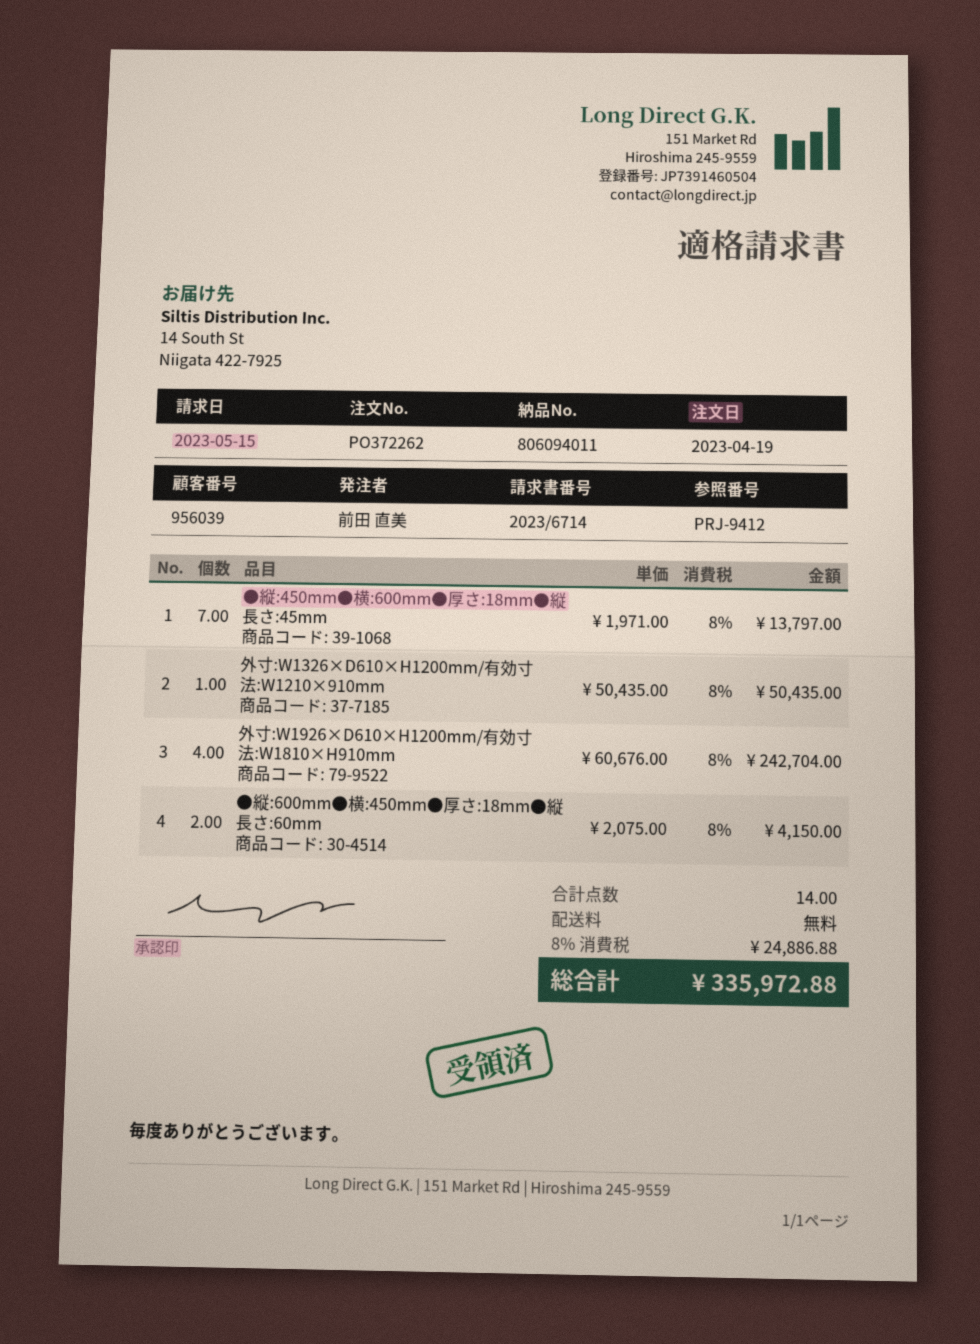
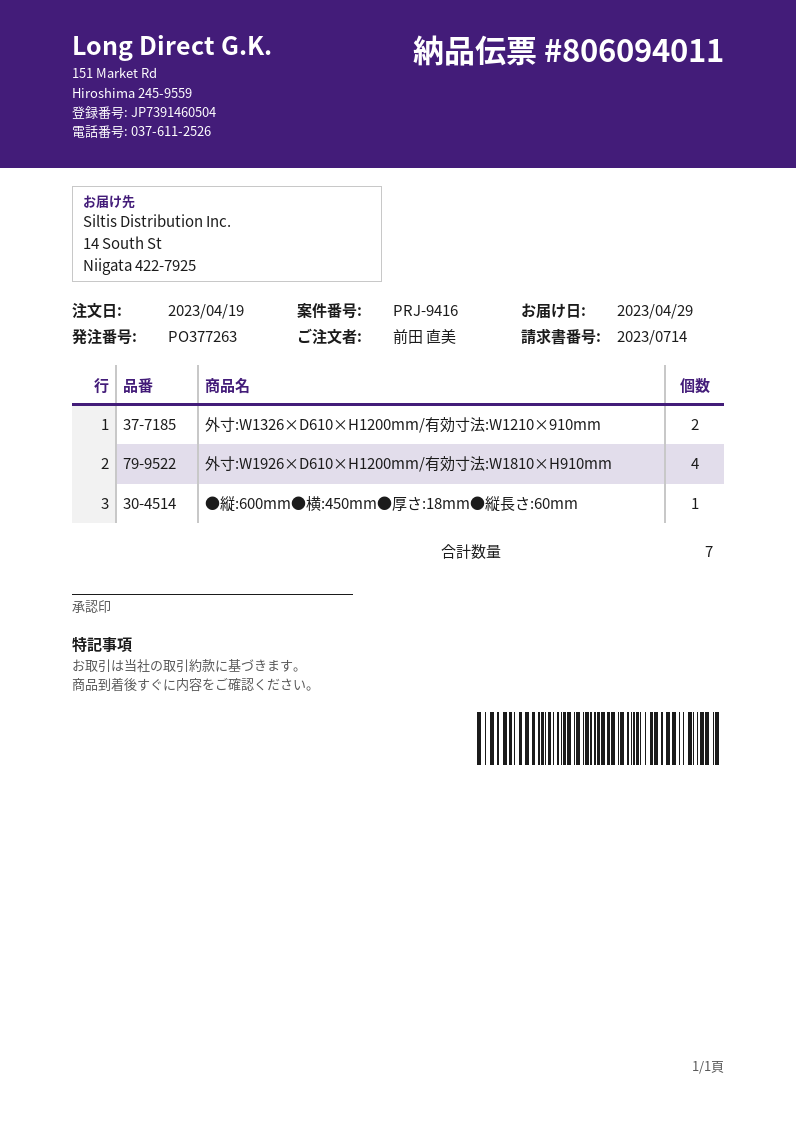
order number: PO372262 -> PO377263
invoice number: 2023/6714 -> 2023/0714
reference: PRJ-9412 -> PRJ-9416
●縦:450mm●横:600mm●厚さ:18mm●縦長さ:45mm: 7 -> none
外寸:W1326×D610×H1200mm/有効寸法:W1210×910mm: 1 -> 2
●縦:600mm●横:450mm●厚さ:18mm●縦長さ:60mm: 2 -> 1
total quantity: 14 -> 7

